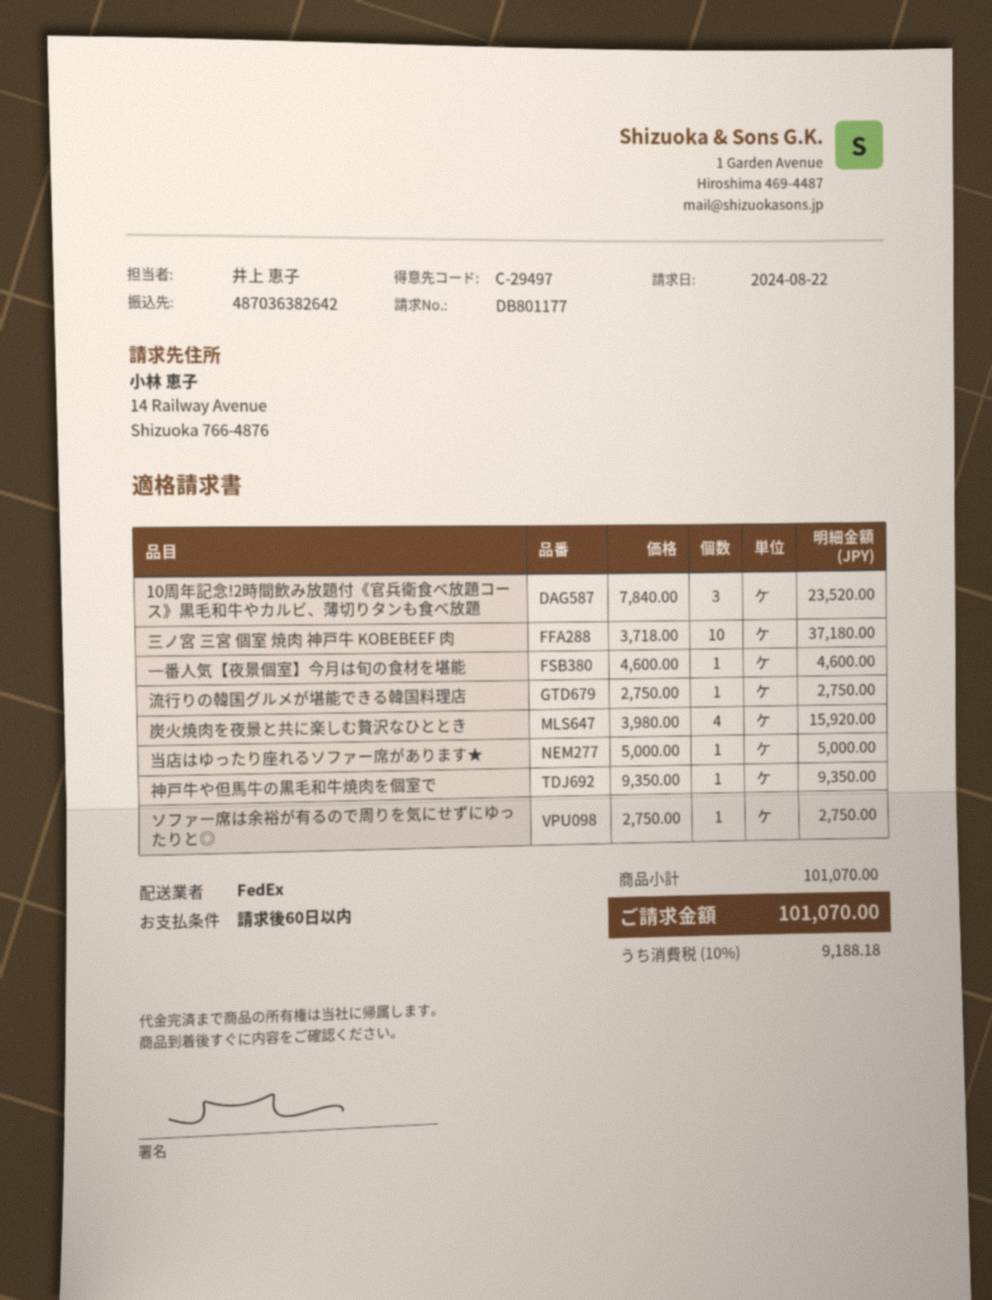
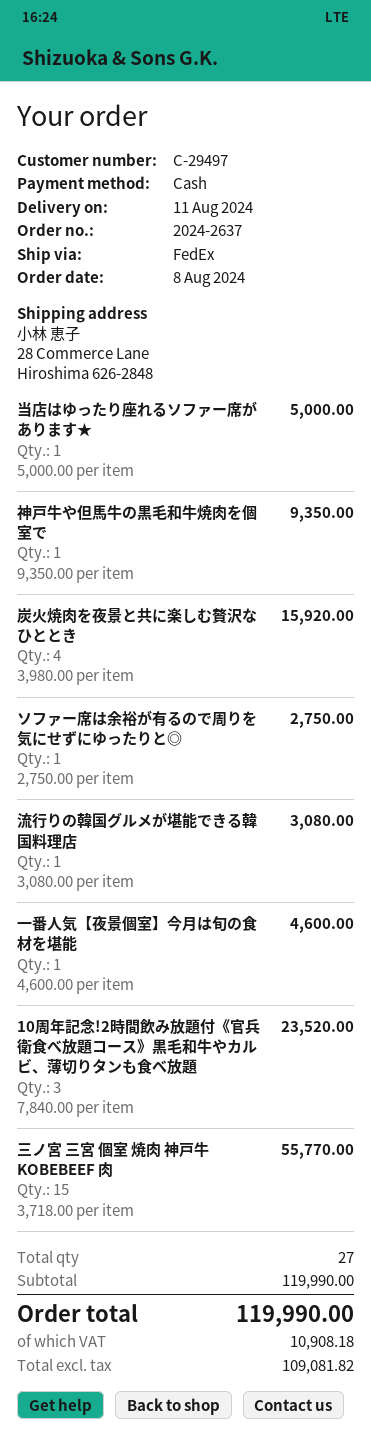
三ノ宮 三宮 個室 焼肉 神戸牛 KOBEBEEF 肉: 10 x 3718.00 = 37180.00 -> 15 x 3718.00 = 55770.00
流行りの韓国グルメが堪能できる韓国料理店: 1 x 2750.00 = 2750.00 -> 1 x 3080.00 = 3080.00
subtotal: 101070.00 -> 119990.00
tax: 9188.18 -> 10908.18
total: 101070.00 -> 119990.00

